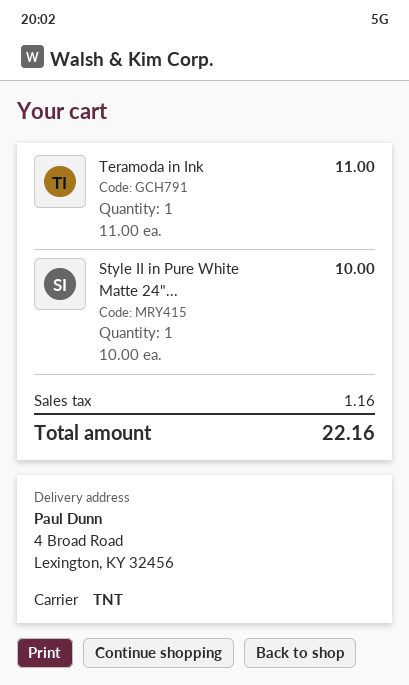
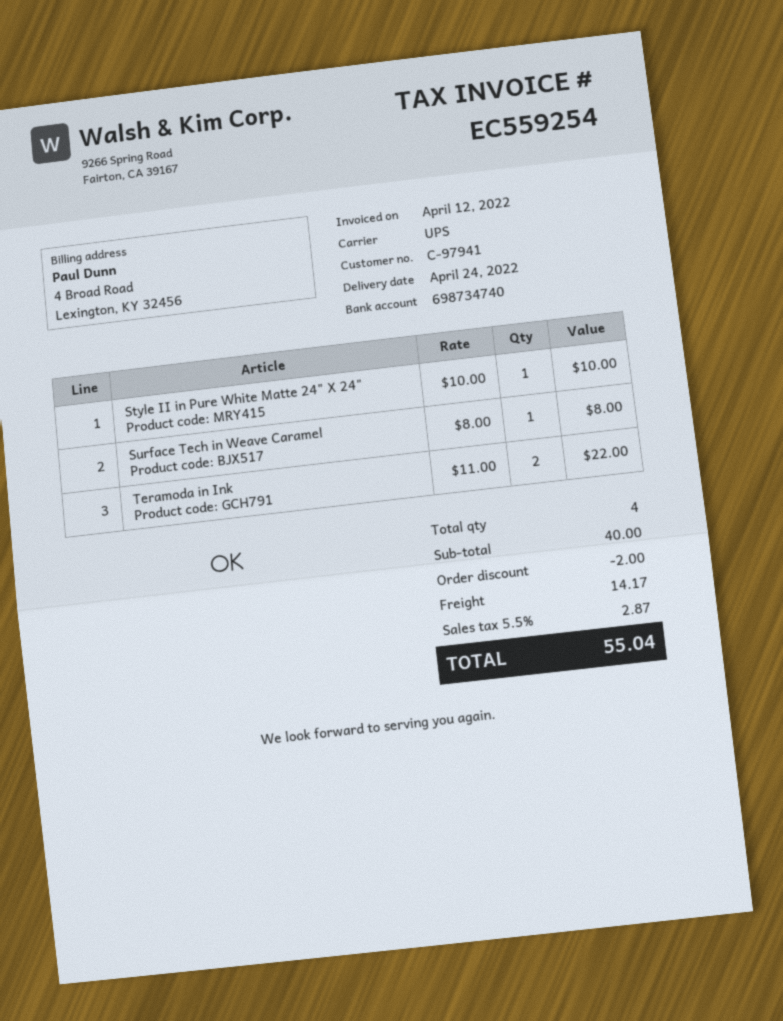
shipping method: TNT -> UPS
Teramoda in Ink: 1 x 11.00 = 11.00 -> 2 x 11.00 = 22.00
Surface Tech in Weave Caramel: none -> 1 x 8.00 = 8.00
discount: none -> 2.00
shipping: none -> 14.17
tax: 1.16 -> 2.87
total: 22.16 -> 55.04

